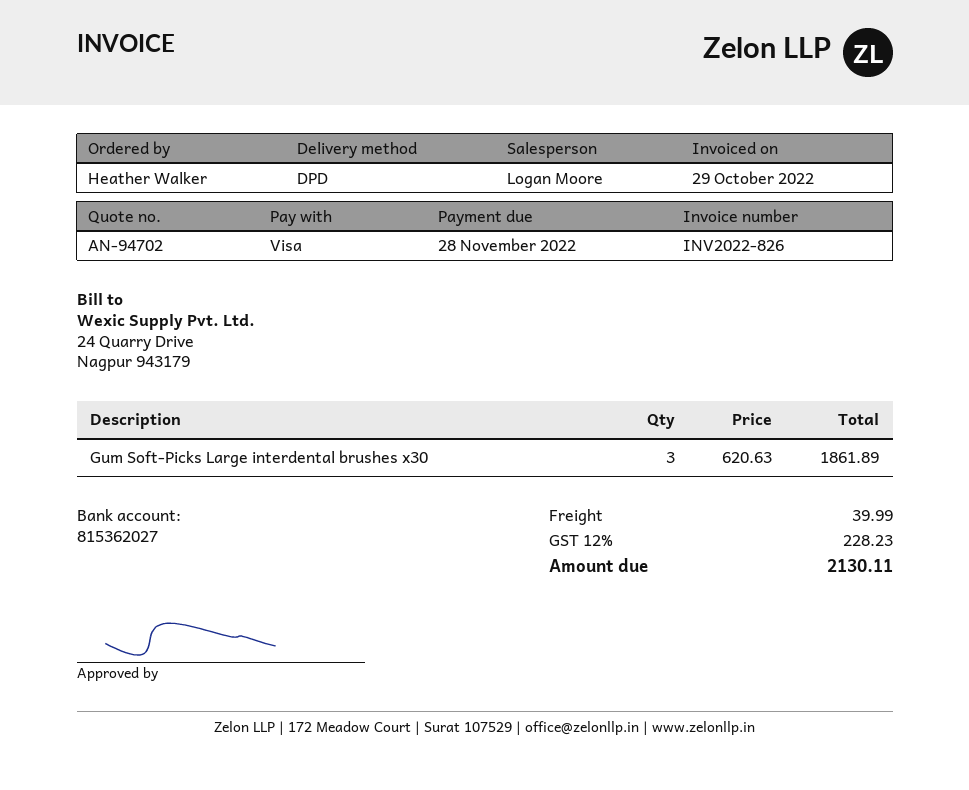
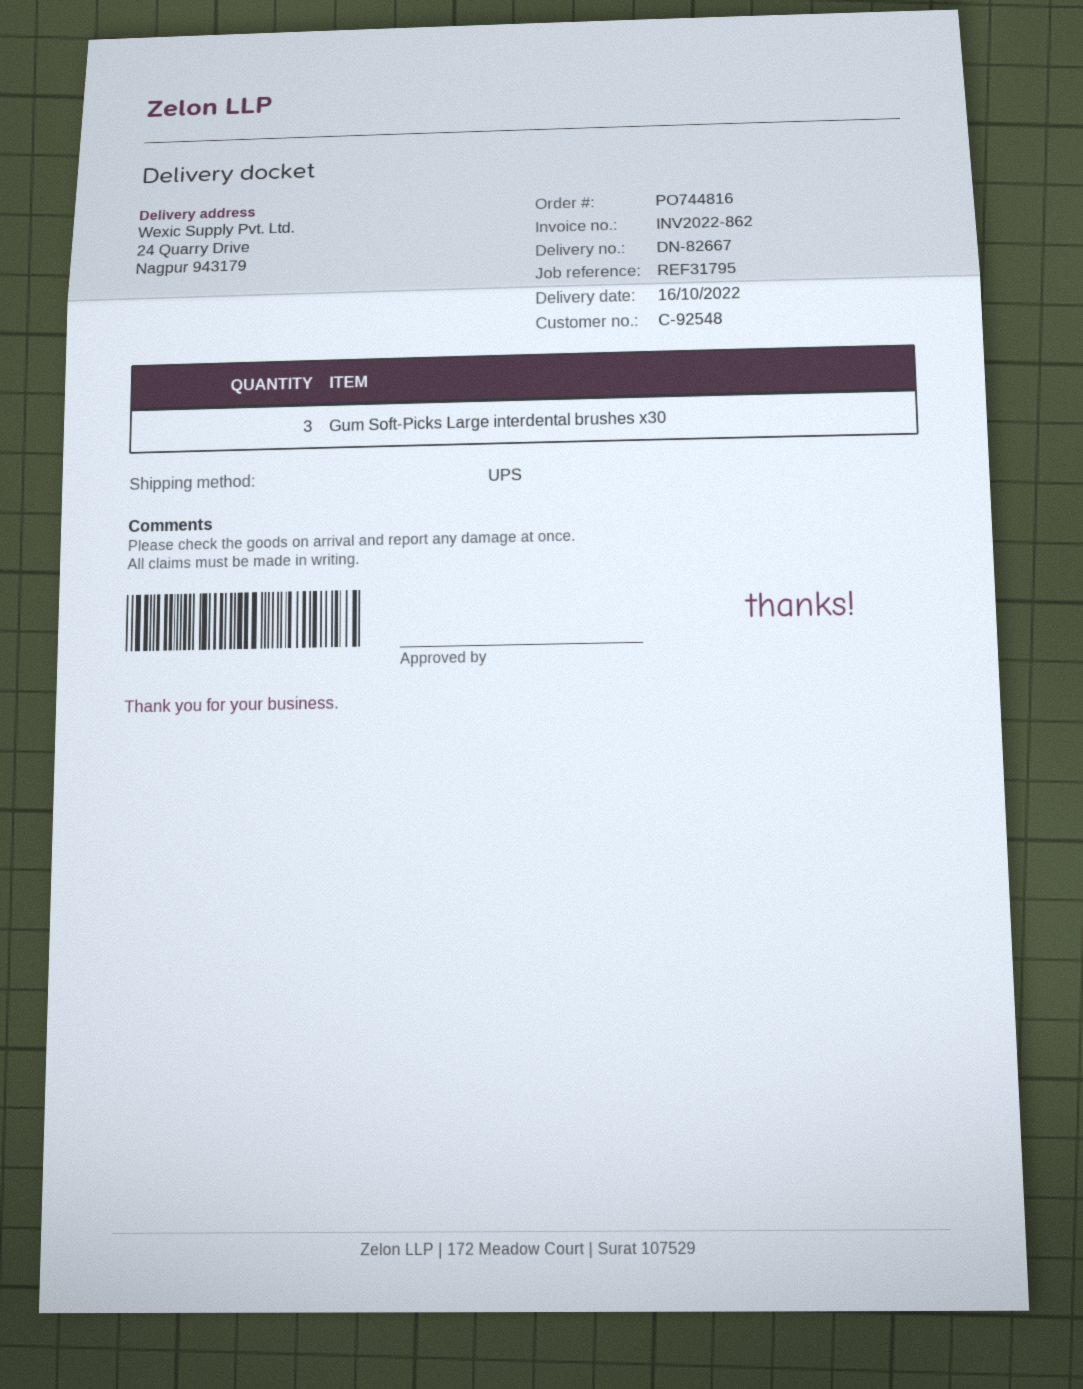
invoice number: INV2022-826 -> INV2022-862
shipping method: DPD -> UPS

